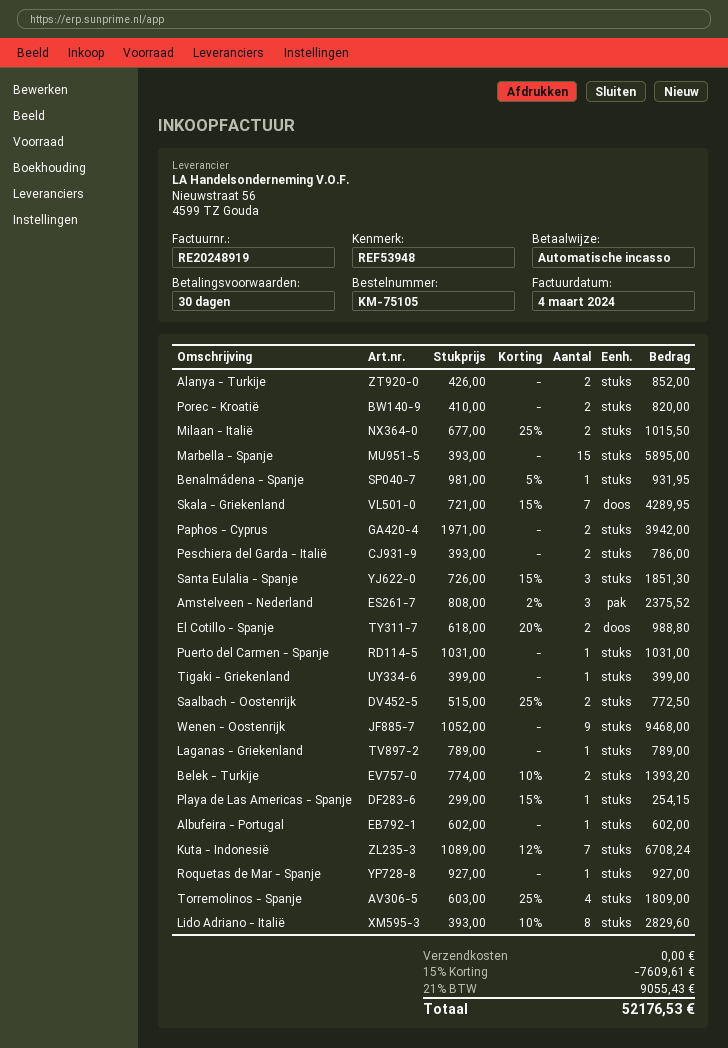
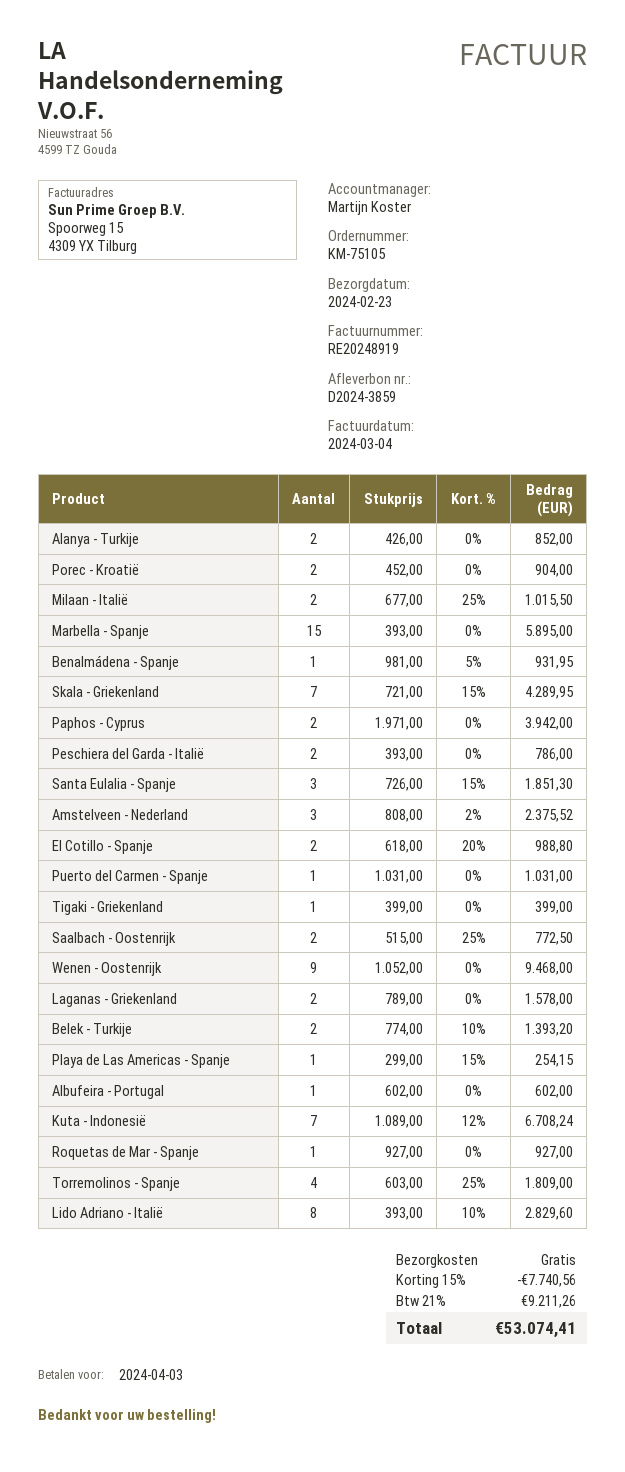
Porec - Kroatië: 2 x 410.00 = 820.00 -> 2 x 452.00 = 904.00
Laganas - Griekenland: 1 x 789.00 = 789.00 -> 2 x 789.00 = 1578.00
discount: 15% = 7609.61 -> 15% = 7740.56
tax: 21% = 9055.43 -> 21% = 9211.26
total: 52176.53 -> 53074.41

